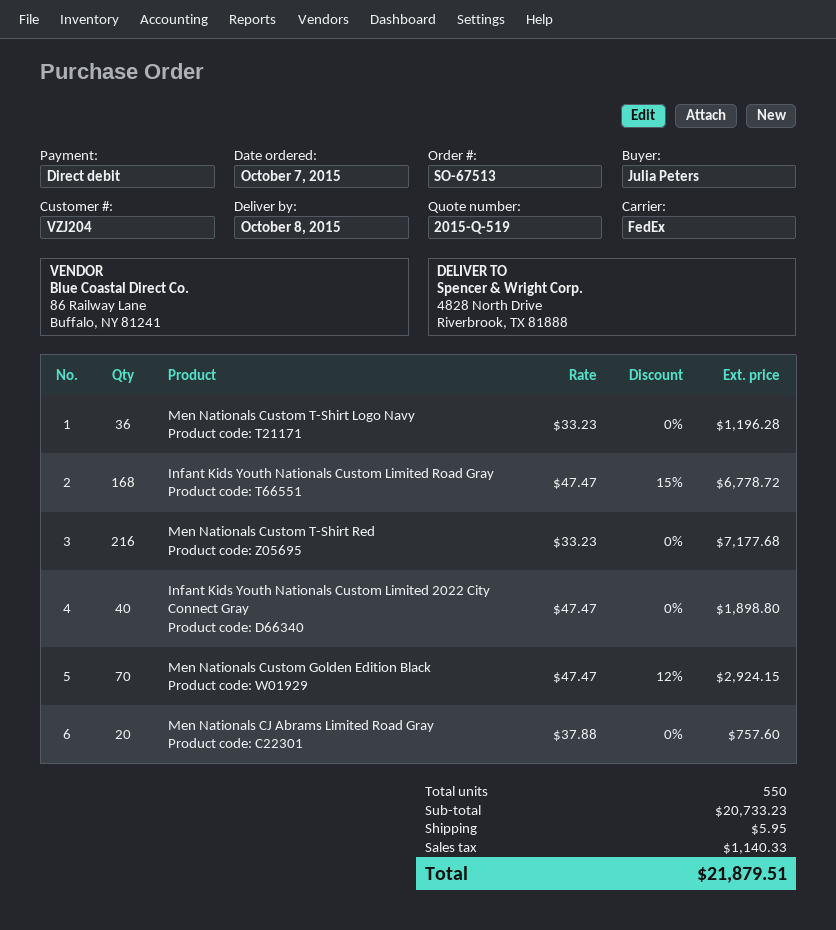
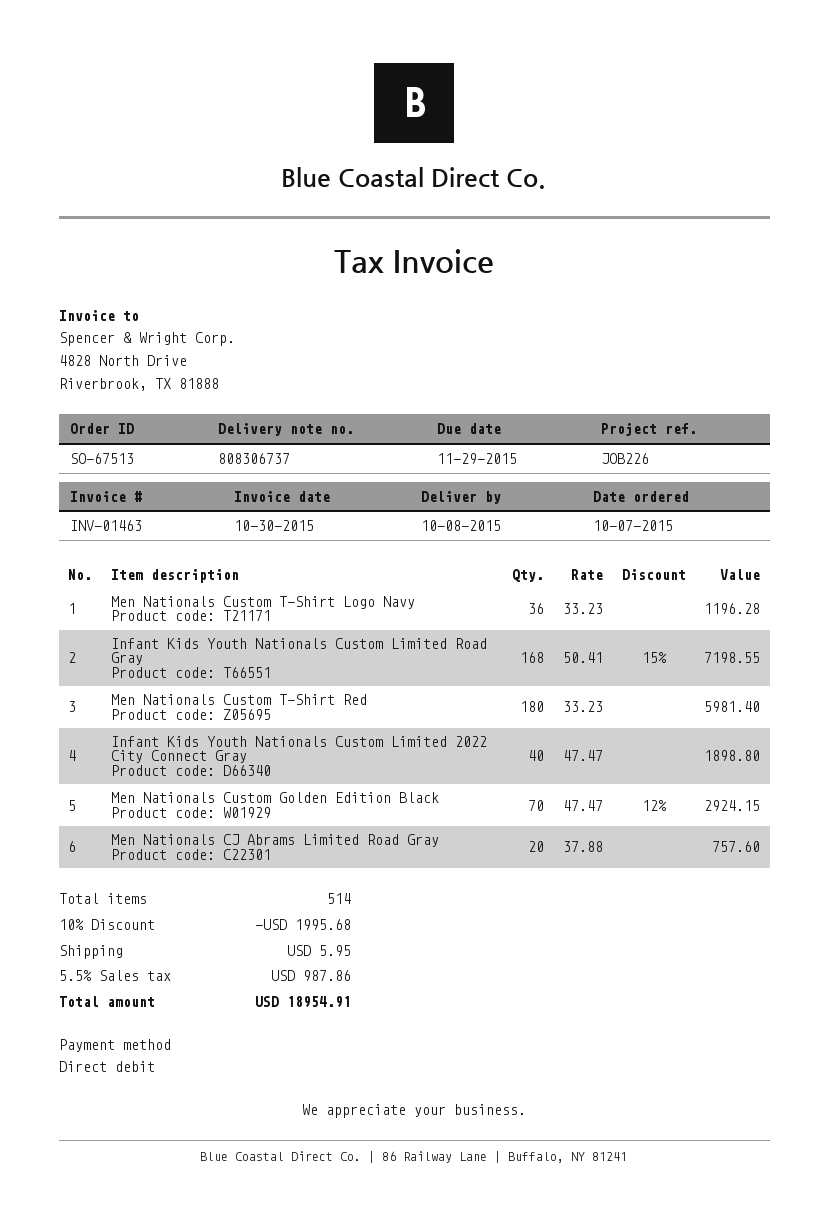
Infant Kids Youth Nationals Custom Limited Road Gray: 168 x 47.47 - 15% = 6778.72 -> 168 x 50.41 - 15% = 7198.55
Men Nationals Custom T-Shirt Red: 216 x 33.23 = 7177.68 -> 180 x 33.23 = 5981.40
total quantity: 550 -> 514
discount: none -> 10% = 1995.68
tax: 1140.33 -> 987.86
total: 21879.51 -> 18954.91

